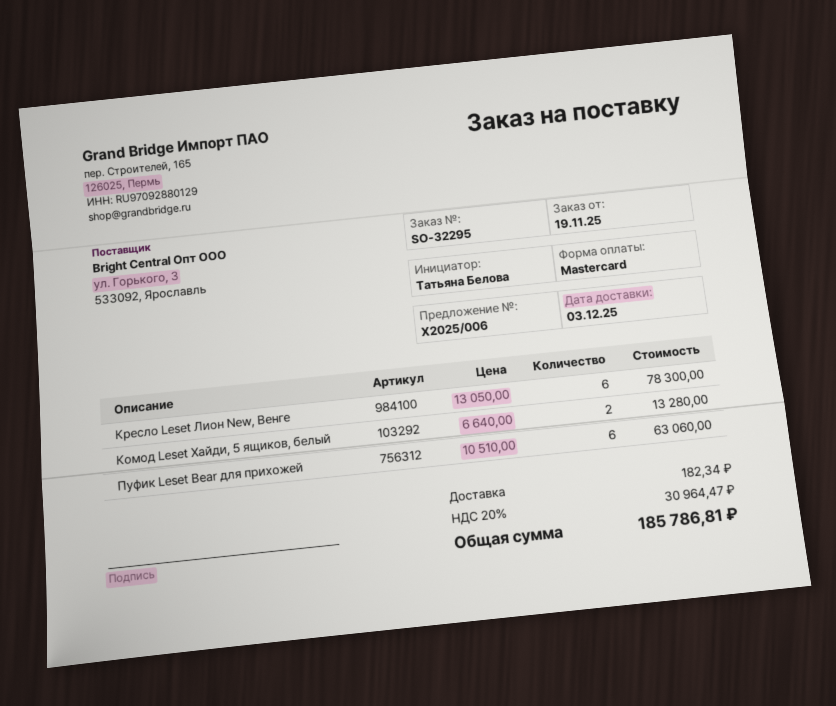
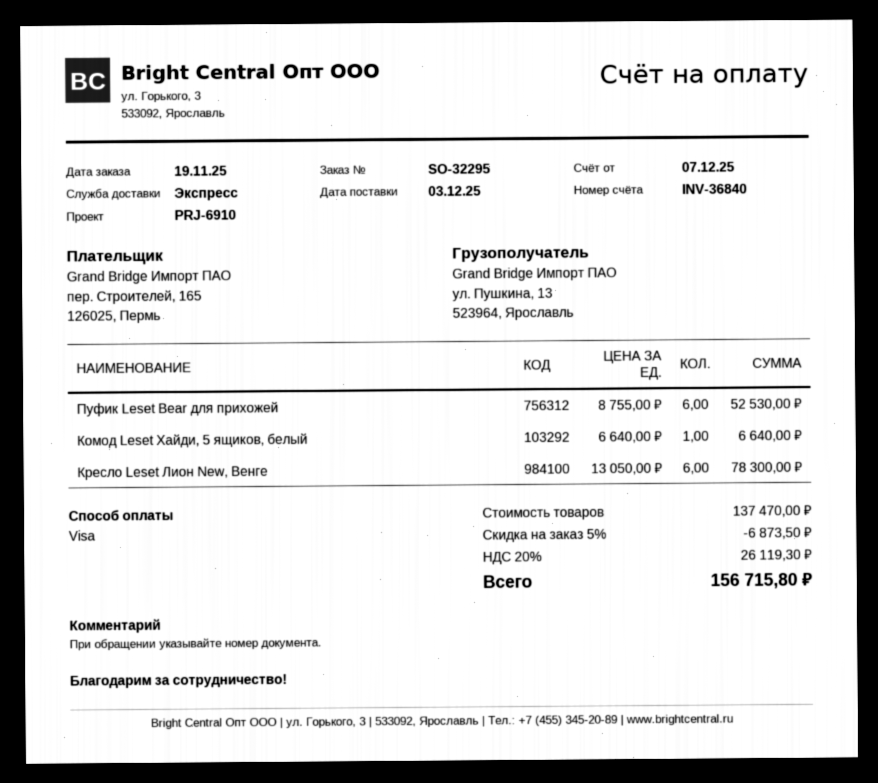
payment method: Mastercard -> Visa
Комод Leset Хайди, 5 ящиков, белый: 2 x 6640.00 = 13280.00 -> 1 x 6640.00 = 6640.00
Пуфик Leset Bear для прихожей: 6 x 10510.00 = 63060.00 -> 6 x 8755.00 = 52530.00
discount: none -> 5% = 6873.50
shipping: 182.34 -> none
tax: 20% = 30964.47 -> 20% = 26119.30
total: 185786.81 -> 156715.80

